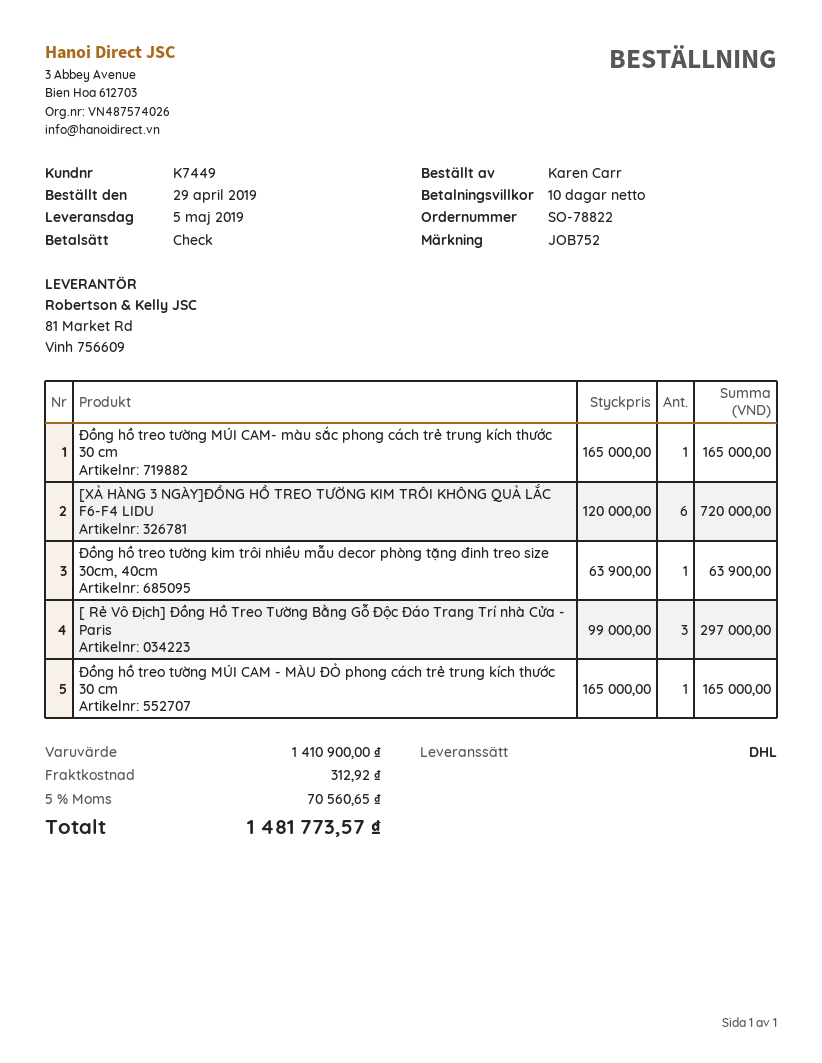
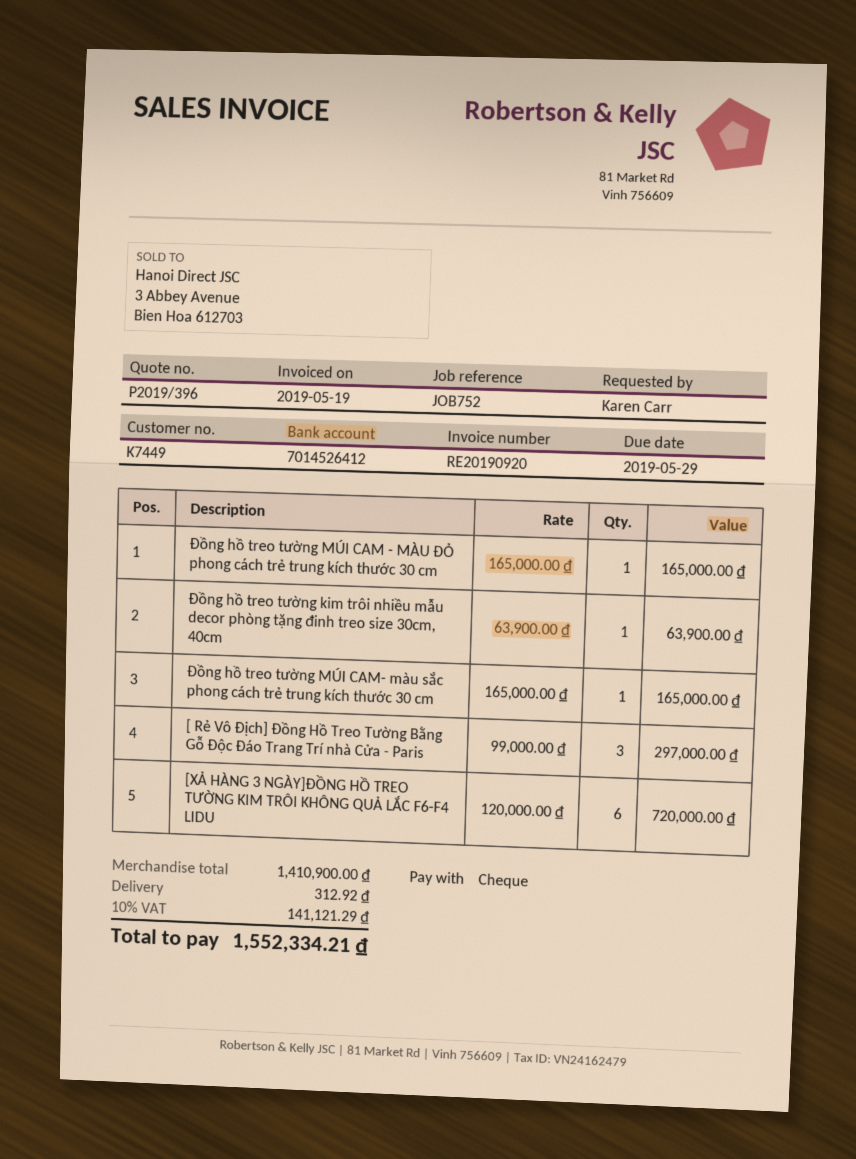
tax: 5% = 70560.65 -> 10% = 141121.29
total: 1481773.57 -> 1552334.21

